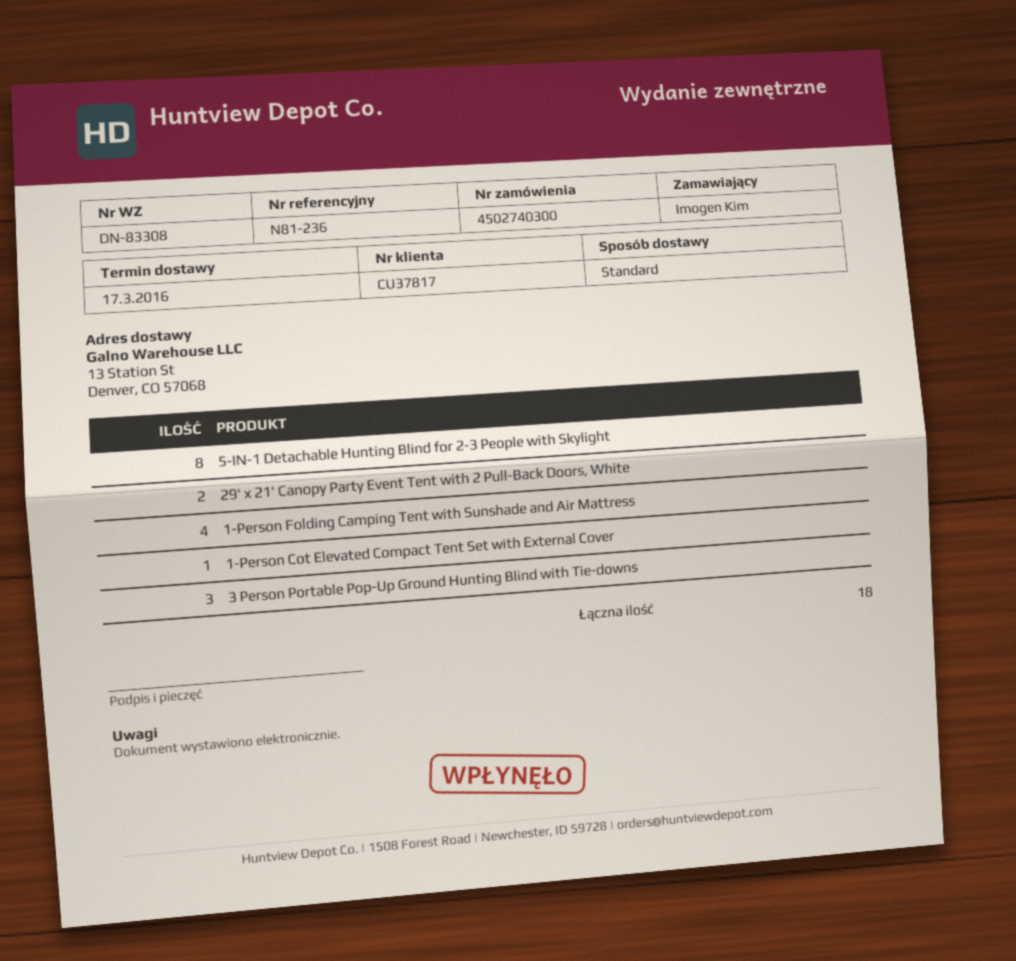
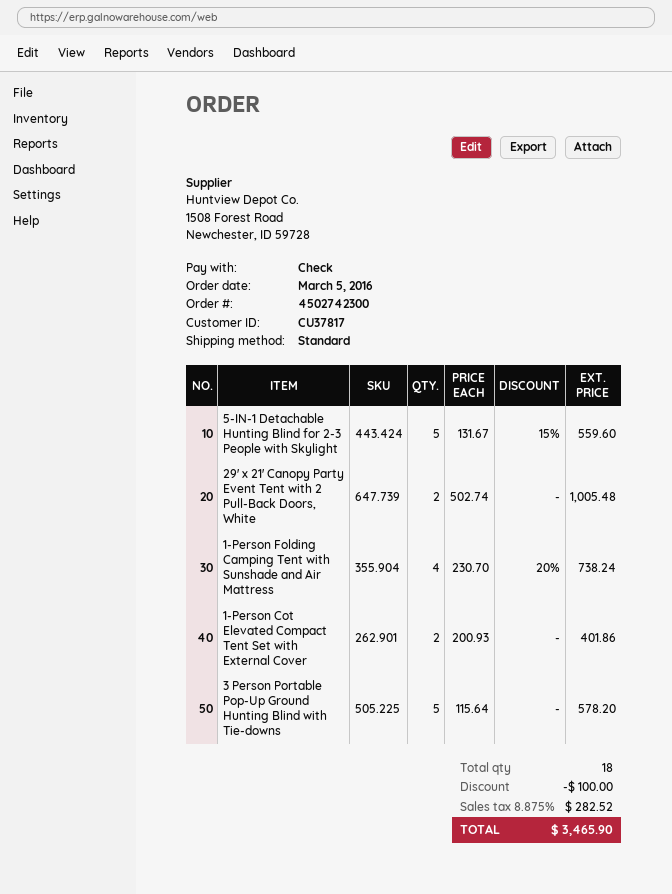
order number: 4502740300 -> 4502742300
5-IN-1 Detachable Hunting Blind for 2-3 People with Skylight: 8 -> 5
1-Person Cot Elevated Compact Tent Set with External Cover: 1 -> 2
3 Person Portable Pop-Up Ground Hunting Blind with Tie-downs: 3 -> 5

